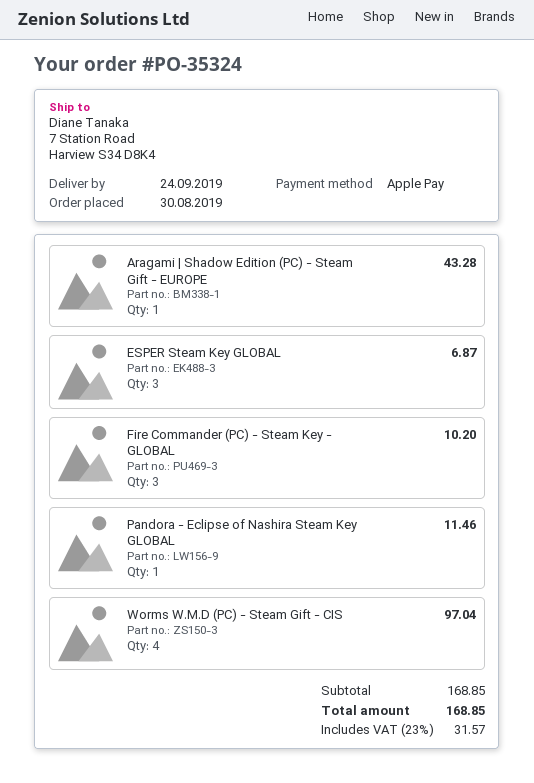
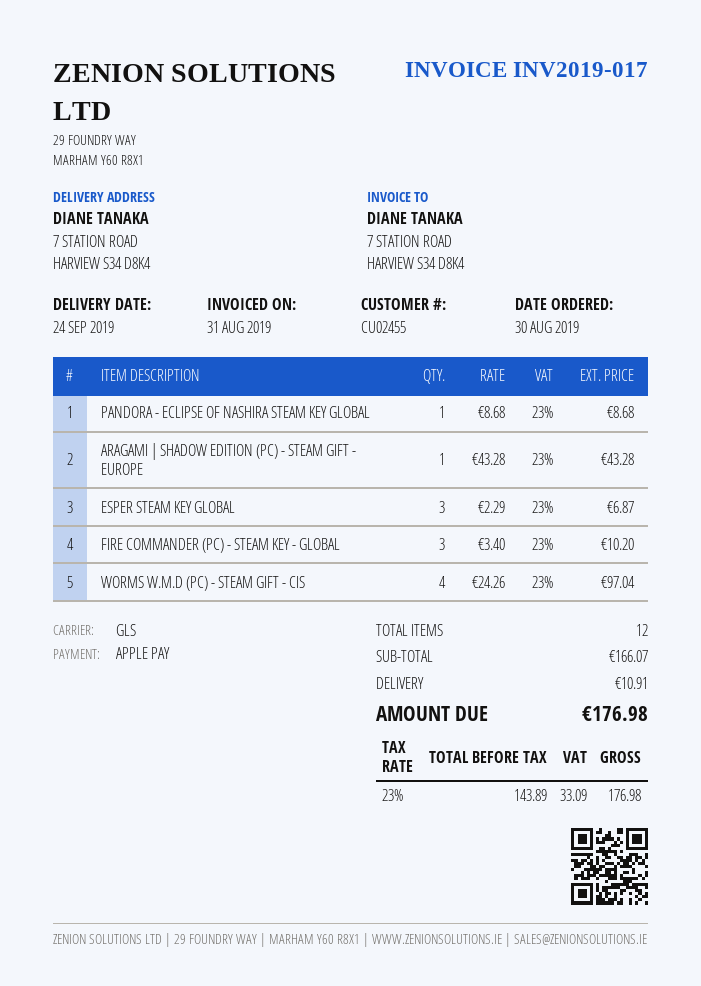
Pandora - Eclipse of Nashira Steam Key GLOBAL: 1 for 11.46 -> 1 for 8.68
subtotal: 168.85 -> 166.07
shipping: none -> 10.91
tax: 23% = 31.57 -> 23% = 33.09
total: 168.85 -> 176.98

